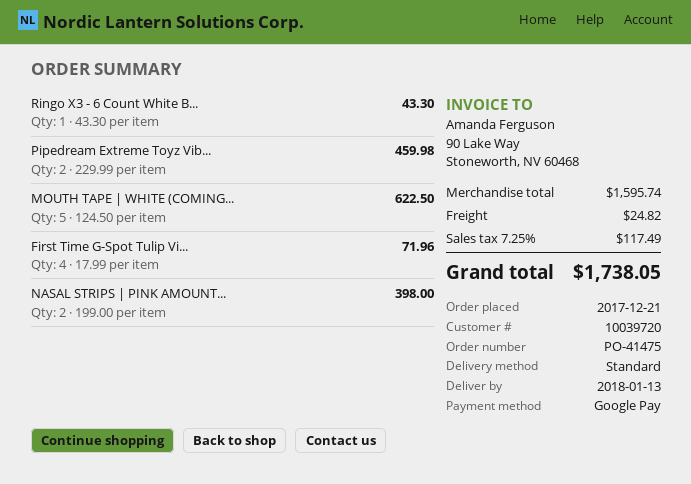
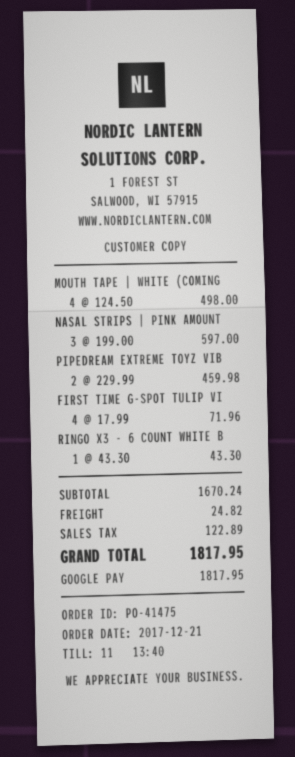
MOUTH TAPE | WHITE (COMING...: 5 x 124.50 = 622.50 -> 4 x 124.50 = 498.00
NASAL STRIPS | PINK AMOUNT...: 2 x 199.00 = 398.00 -> 3 x 199.00 = 597.00
subtotal: 1595.74 -> 1670.24
tax: 117.49 -> 122.89
total: 1738.05 -> 1817.95

